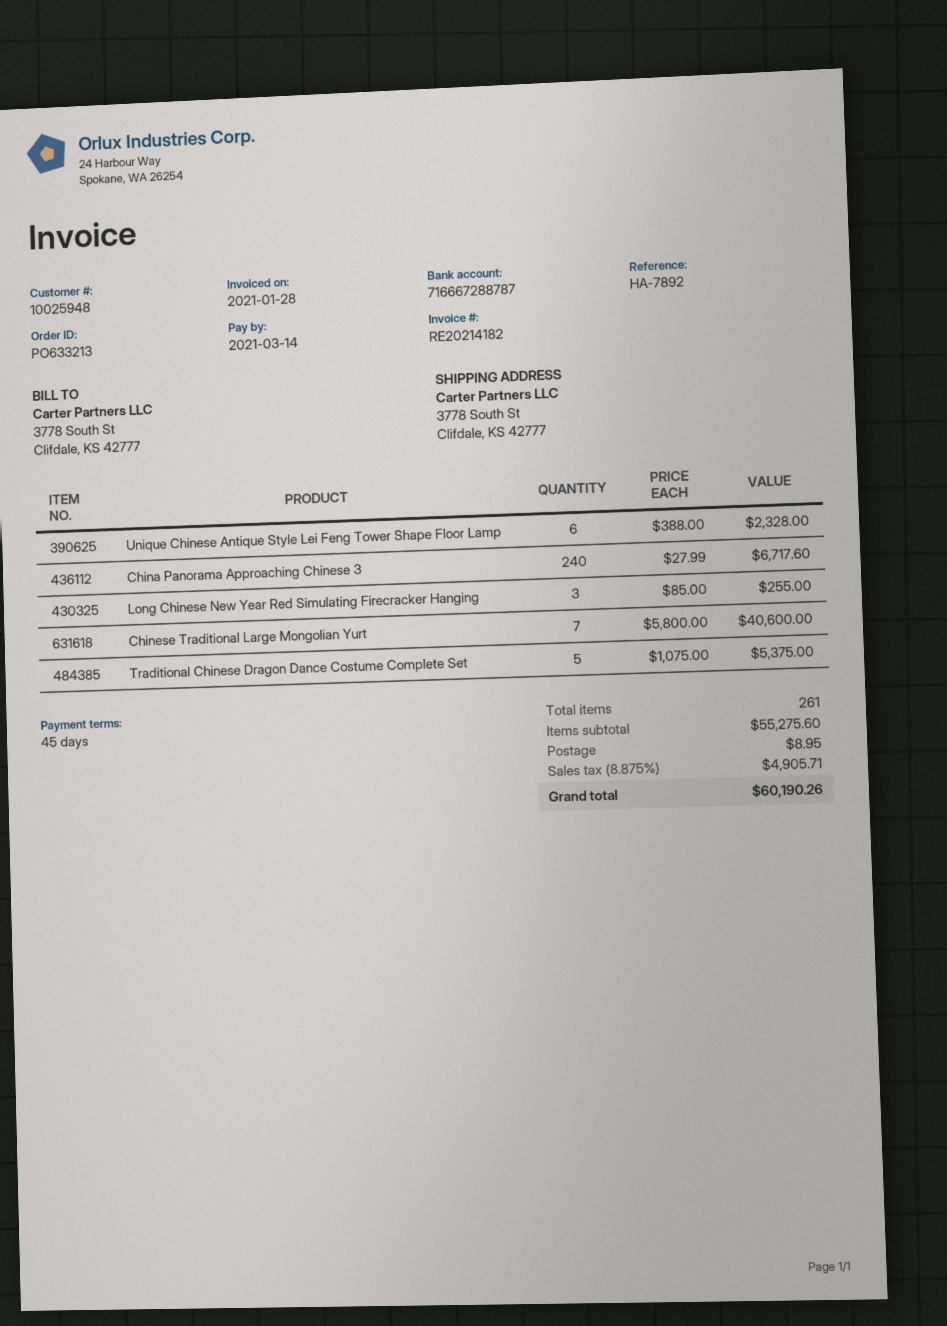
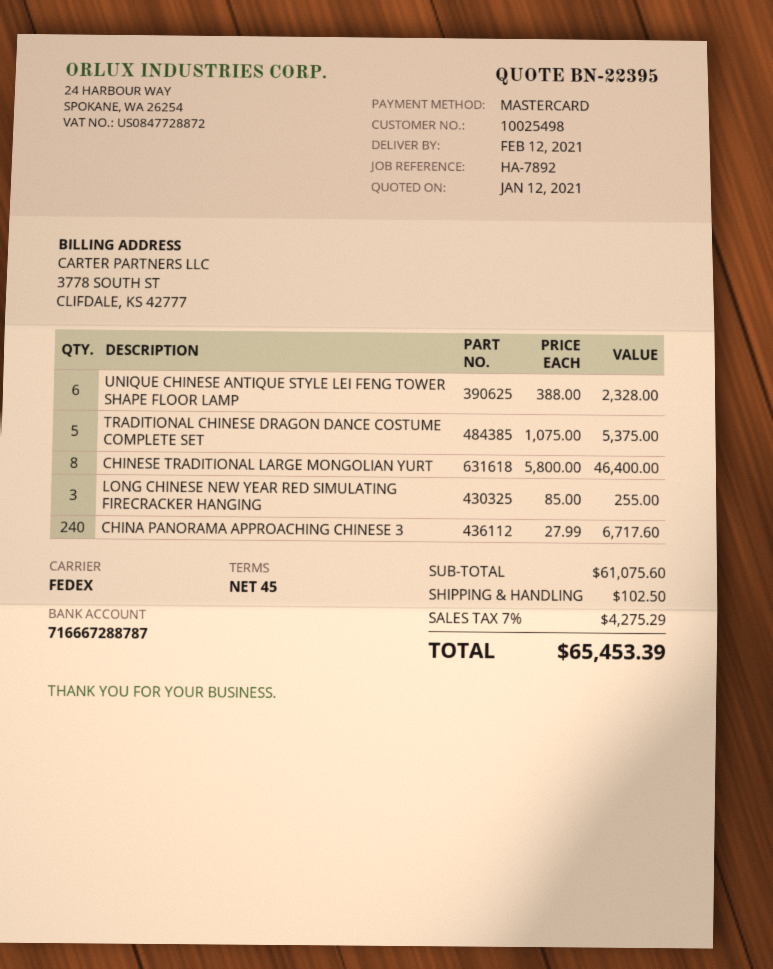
customer number: 10025948 -> 10025498
Chinese Traditional Large Mongolian Yurt: 7 x 5800.00 = 40600.00 -> 8 x 5800.00 = 46400.00
subtotal: 55275.60 -> 61075.60
shipping: 8.95 -> 102.50
tax: 8.875% = 4905.71 -> 7% = 4275.29
total: 60190.26 -> 65453.39

